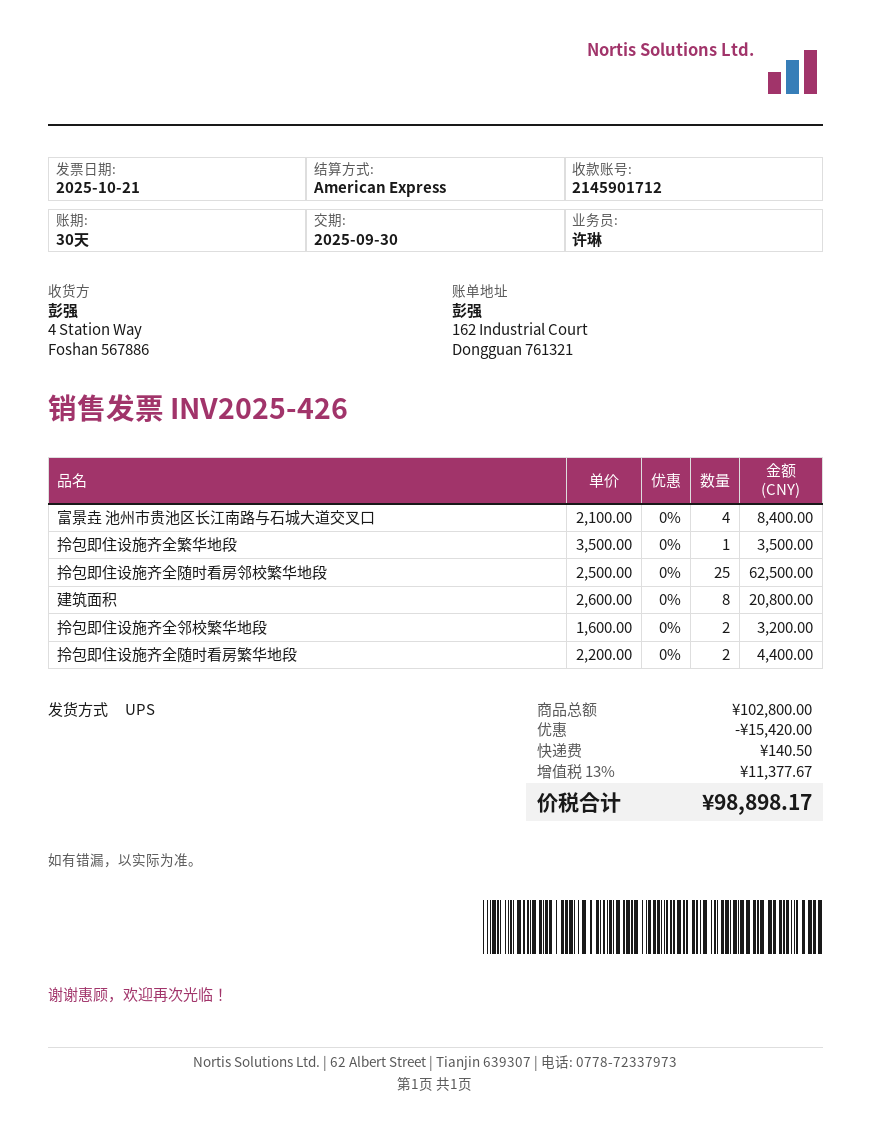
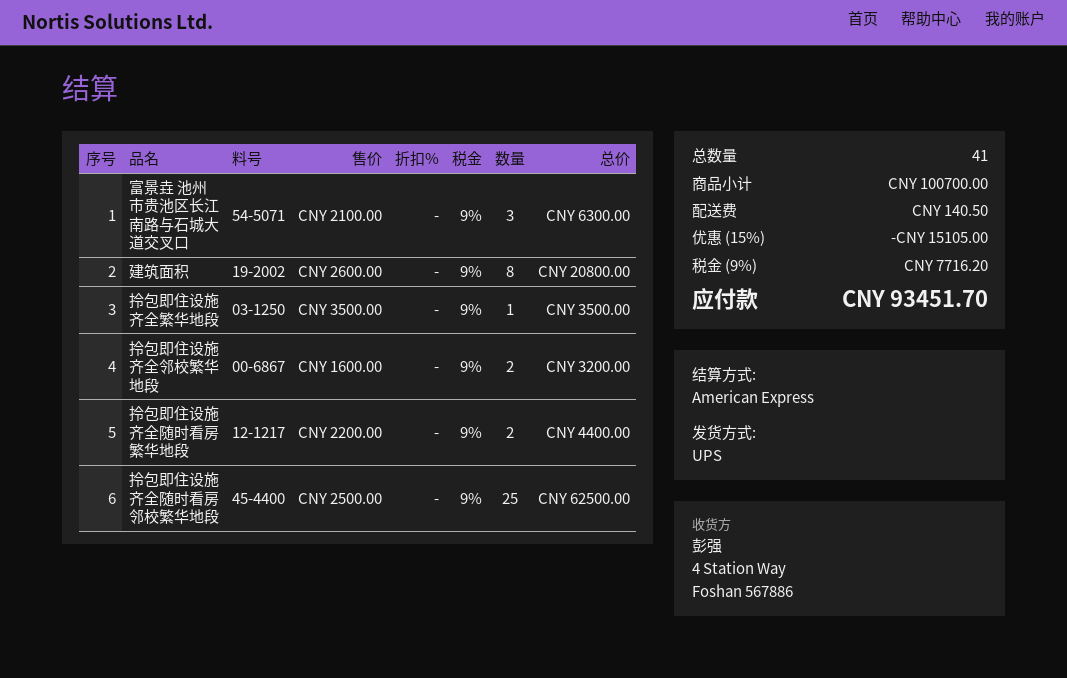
富景垚 池州市贵池区长江南路与石城大道交叉口: 4 x 2100.00 = 8400.00 -> 3 x 2100.00 = 6300.00
subtotal: 102800.00 -> 100700.00
discount: 15420.00 -> 15105.00
tax: 13% = 11377.67 -> 9% = 7716.20
total: 98898.17 -> 93451.70

